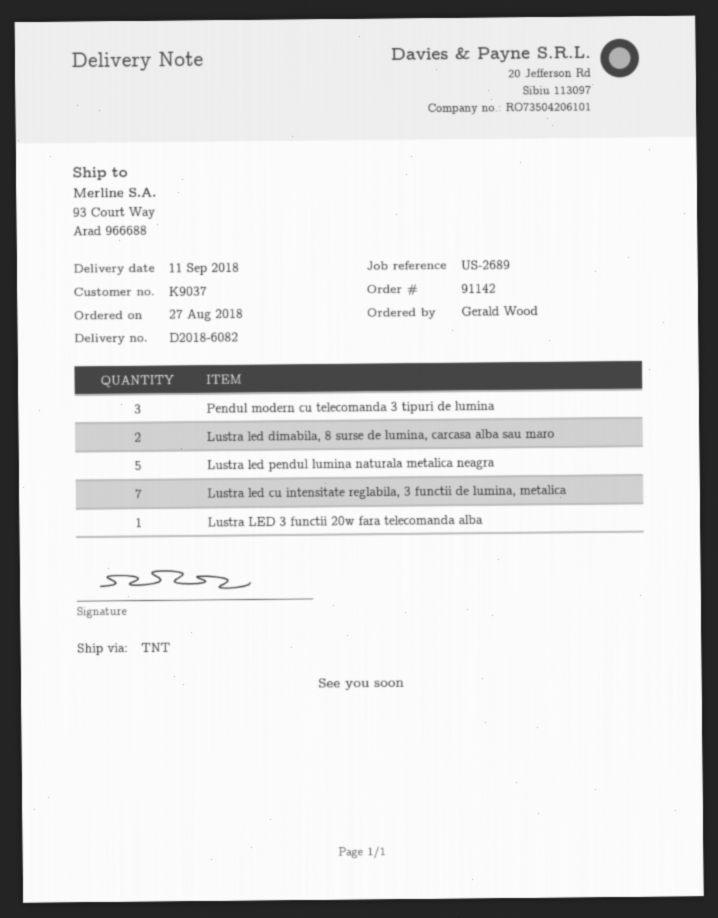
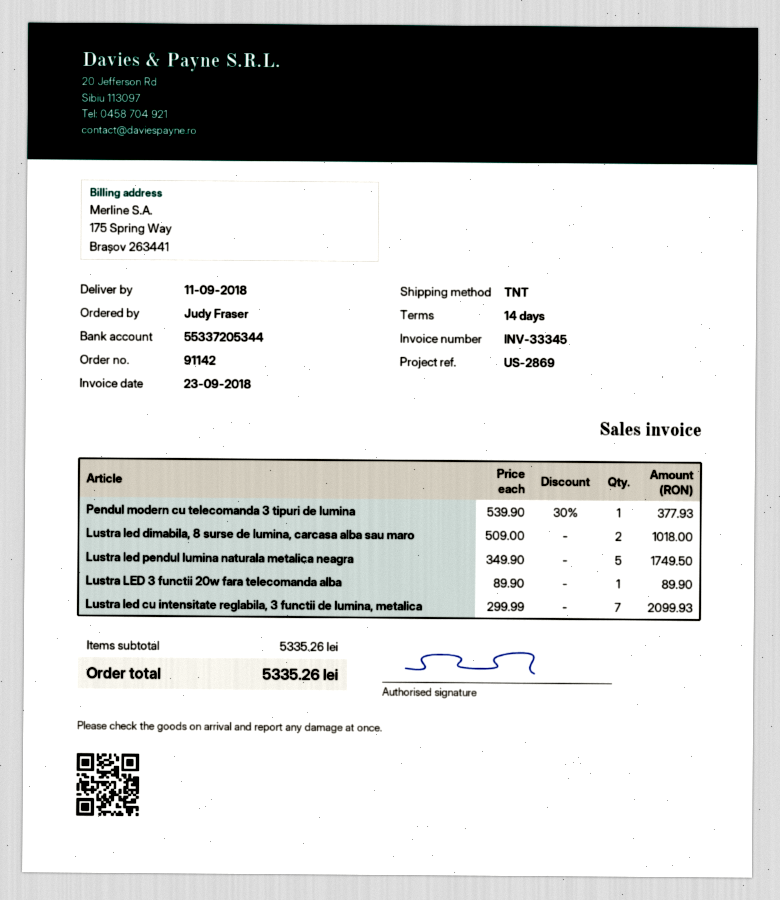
reference: US-2689 -> US-2869
ordered by: Gerald Wood -> Judy Fraser
Pendul modern cu telecomanda 3 tipuri de lumina: 3 -> 1

